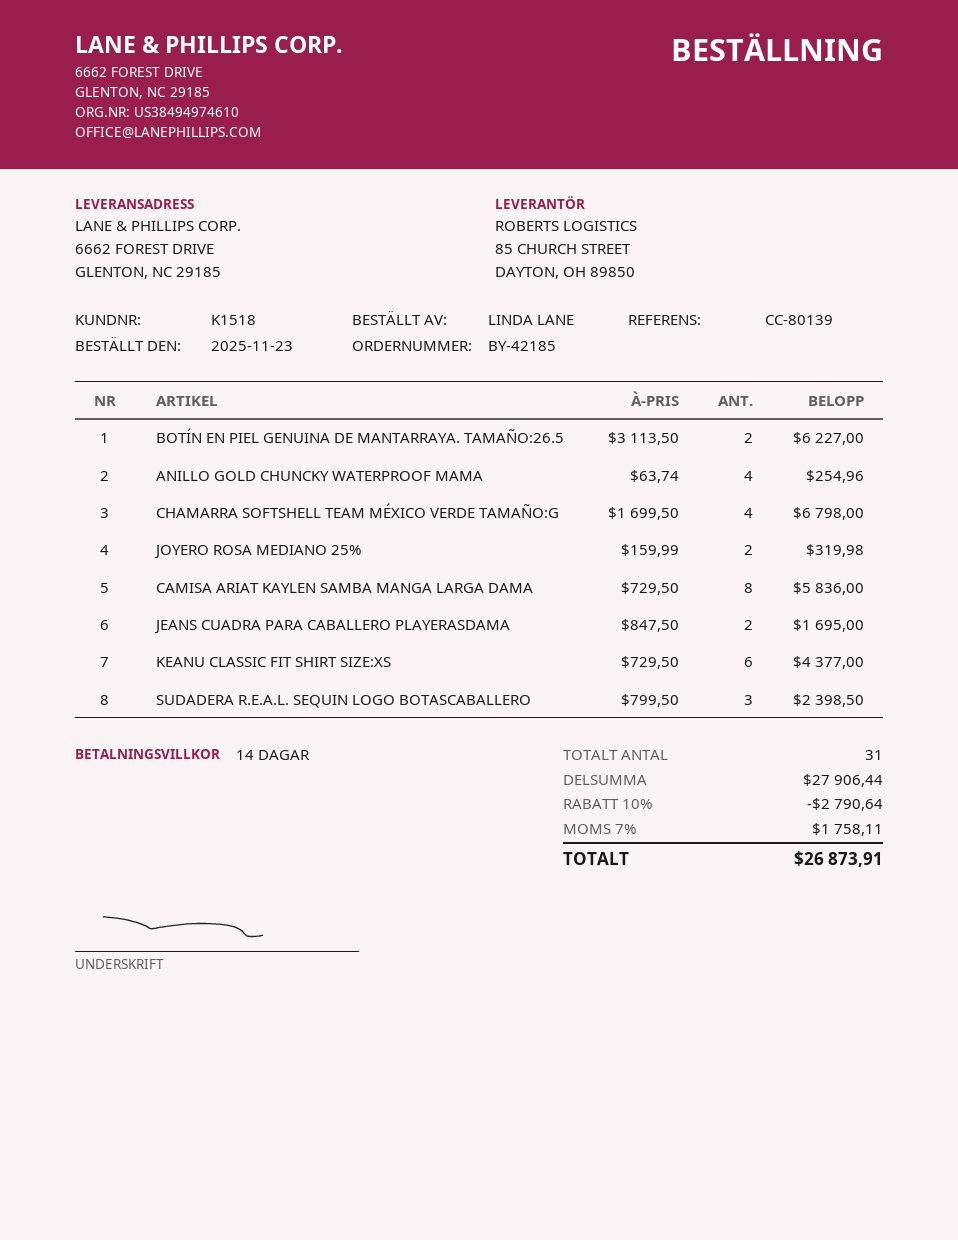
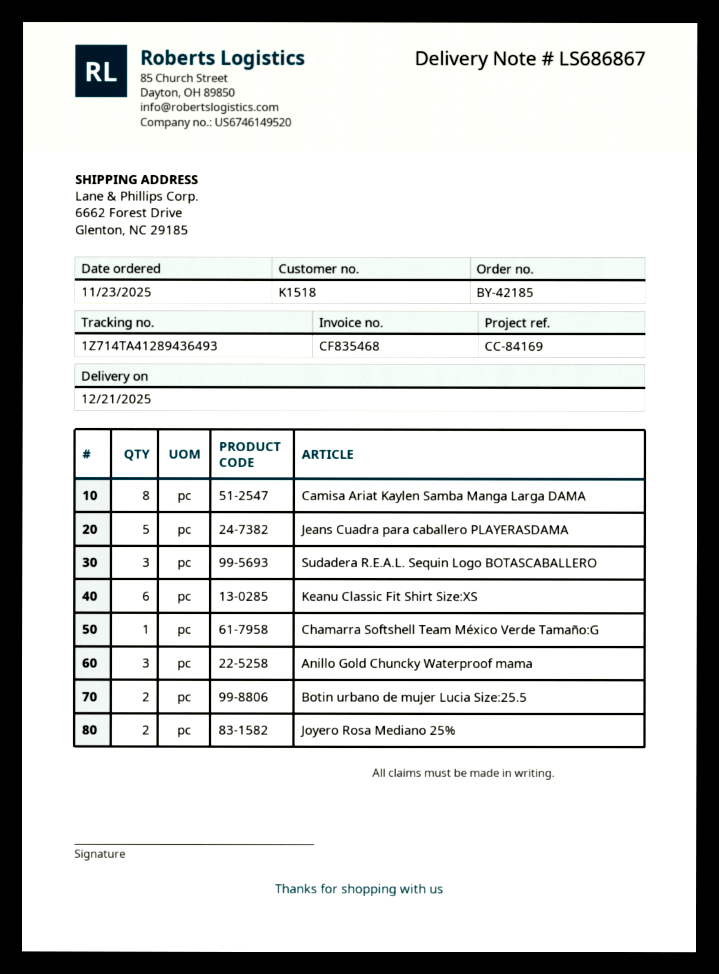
reference: CC-80139 -> CC-84169
BOTÍN EN PIEL GENUINA DE MANTARRAYA. TAMAÑO:26.5: 2 -> none
ANILLO GOLD CHUNCKY WATERPROOF MAMA: 4 -> 3
CHAMARRA SOFTSHELL TEAM MÉXICO VERDE TAMAÑO:G: 4 -> 1
JEANS CUADRA PARA CABALLERO PLAYERASDAMA: 2 -> 5
Botin urbano de mujer Lucia Size:25.5: none -> 2

